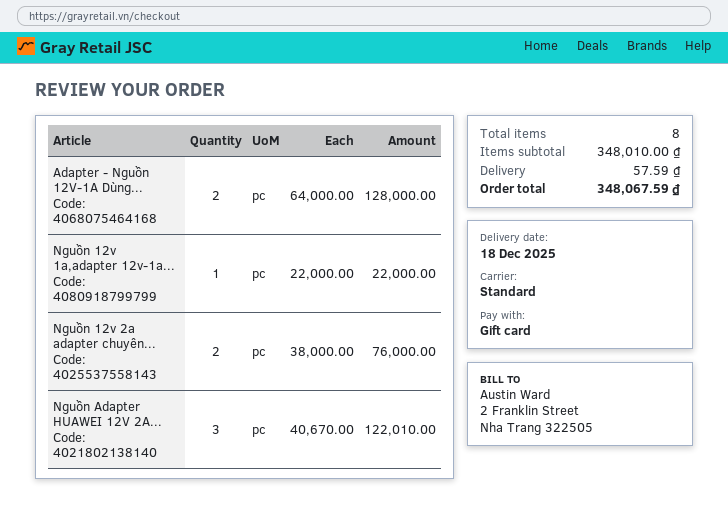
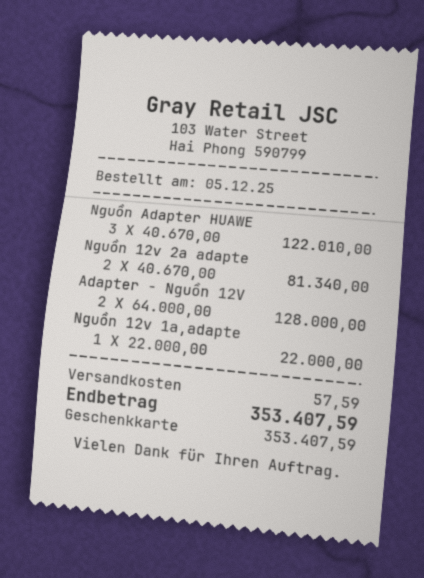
Nguồn 12v 2a adapter chuyên...: 2 x 38000.00 = 76000.00 -> 2 x 40670.00 = 81340.00
total: 348067.59 -> 353407.59

